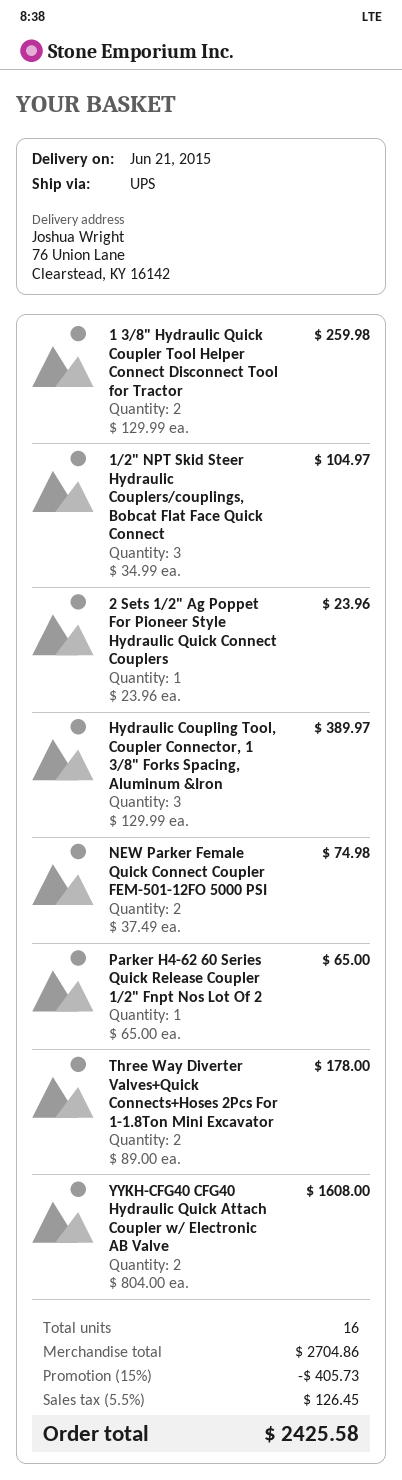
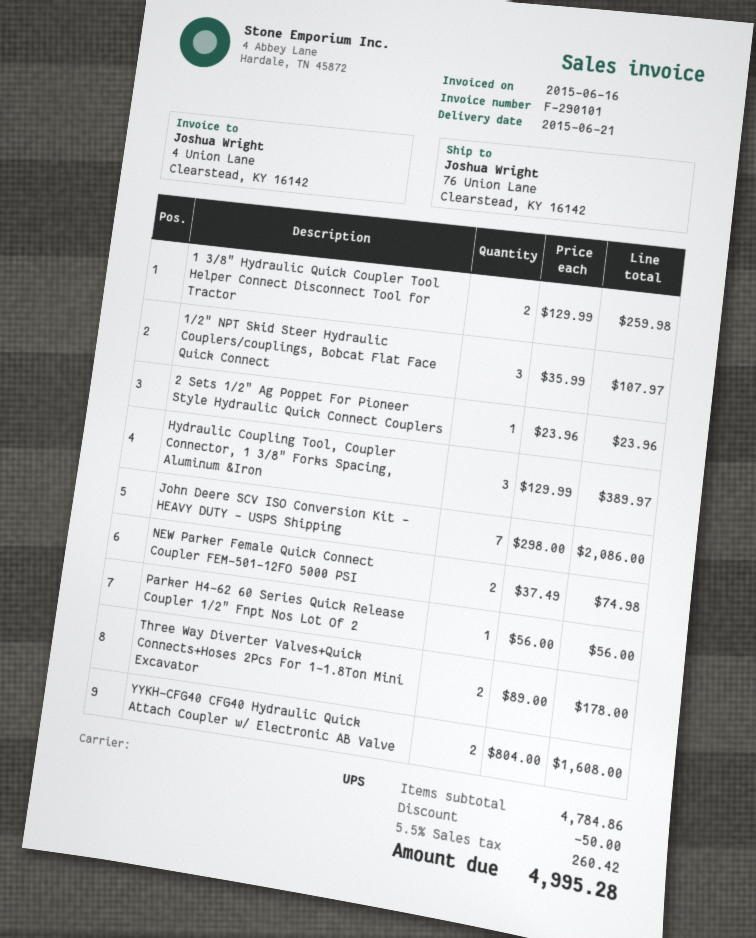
1/2" NPT Skid Steer Hydraulic Couplers/couplings, Bobcat Flat Face Quick Connect: 3 x 34.99 = 104.97 -> 3 x 35.99 = 107.97
Parker H4-62 60 Series Quick Release Coupler 1/2" Fnpt Nos Lot Of 2: 1 x 65.00 = 65.00 -> 1 x 56.00 = 56.00
John Deere SCV ISO Conversion Kit - HEAVY DUTY - USPS Shipping: none -> 7 x 298.00 = 2086.00
subtotal: 2704.86 -> 4784.86
discount: 405.73 -> 50.00
tax: 5.5% = 126.45 -> 5.5% = 260.42
total: 2425.58 -> 4995.28

